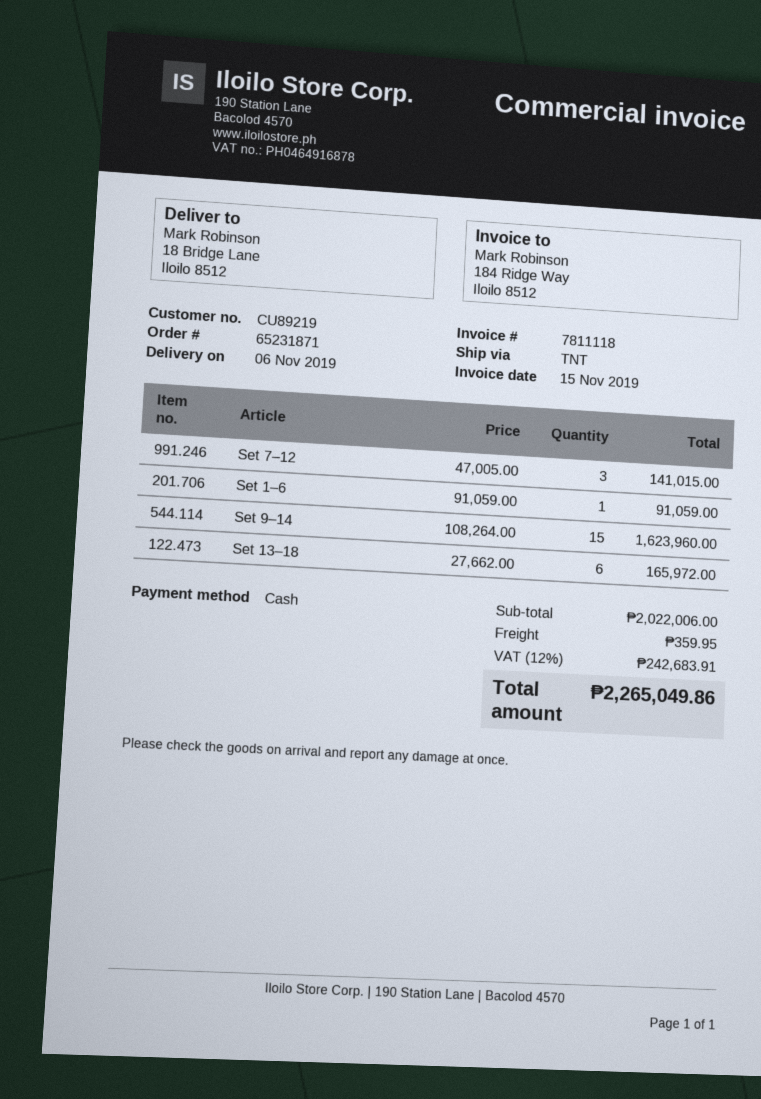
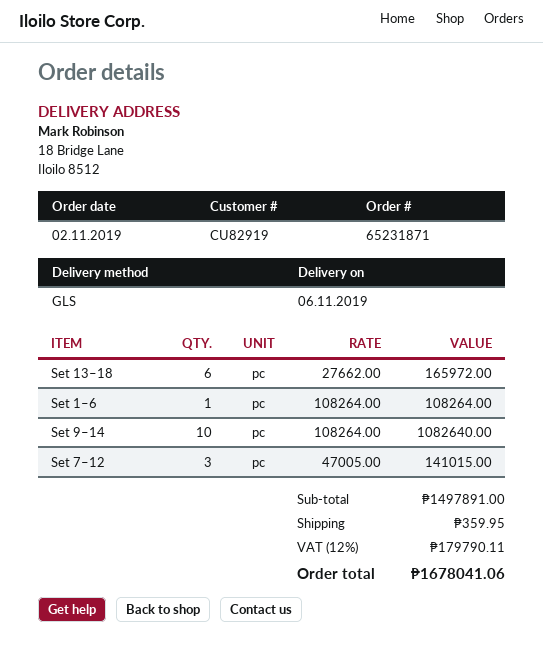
customer number: CU89219 -> CU82919
shipping method: TNT -> GLS
Set 1–6: 1 x 91059.00 = 91059.00 -> 1 x 108264.00 = 108264.00
Set 9–14: 15 x 108264.00 = 1623960.00 -> 10 x 108264.00 = 1082640.00
subtotal: 2022006.00 -> 1497891.00
tax: 12% = 242683.91 -> 12% = 179790.11
total: 2265049.86 -> 1678041.06

